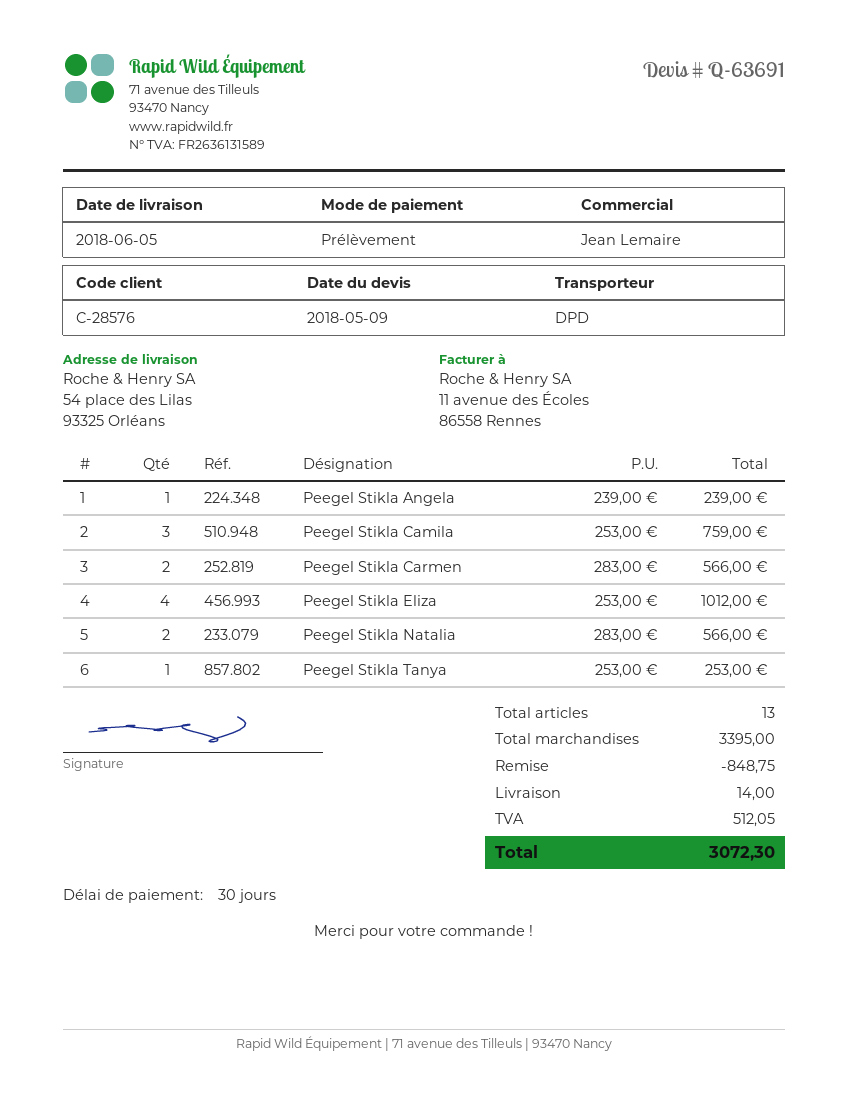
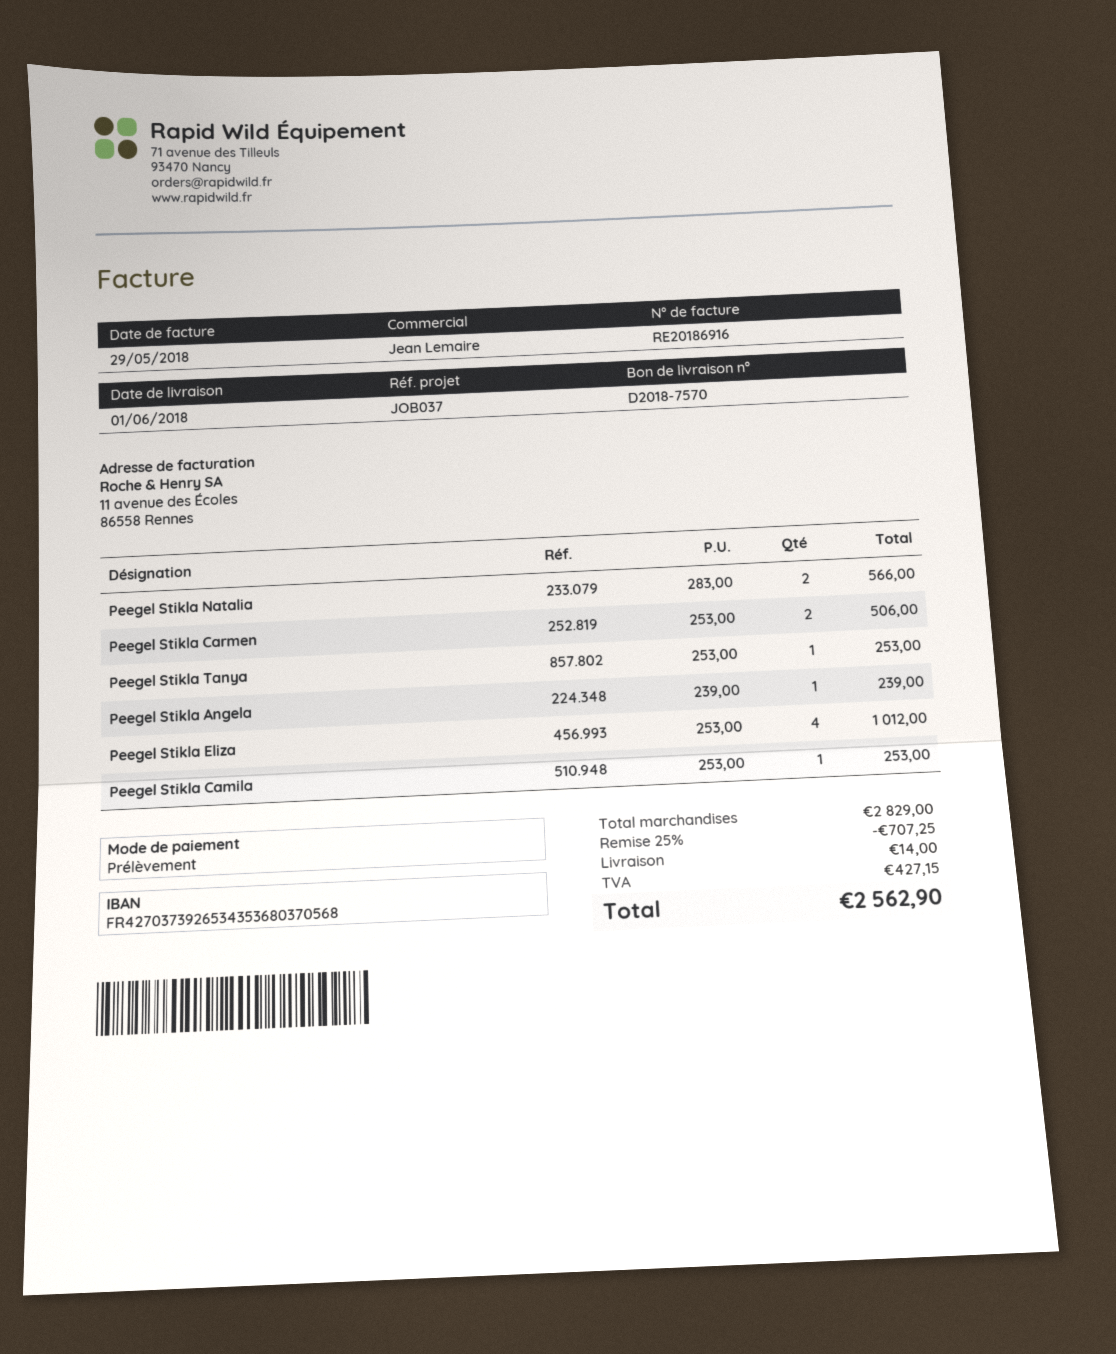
delivery date: 2018-06-05 -> 2018-06-01
Peegel Stikla Camila: 3 x 253.00 = 759.00 -> 1 x 253.00 = 253.00
Peegel Stikla Carmen: 2 x 283.00 = 566.00 -> 2 x 253.00 = 506.00
subtotal: 3395.00 -> 2829.00
discount: 848.75 -> 707.25
tax: 512.05 -> 427.15
total: 3072.30 -> 2562.90

